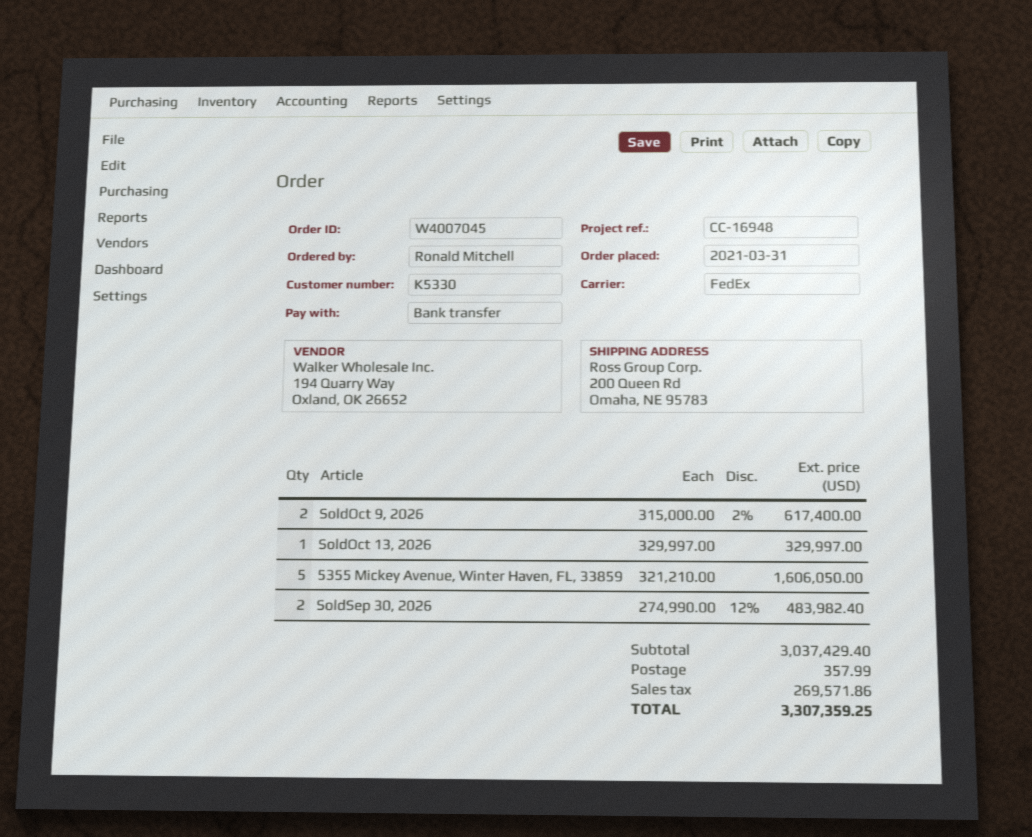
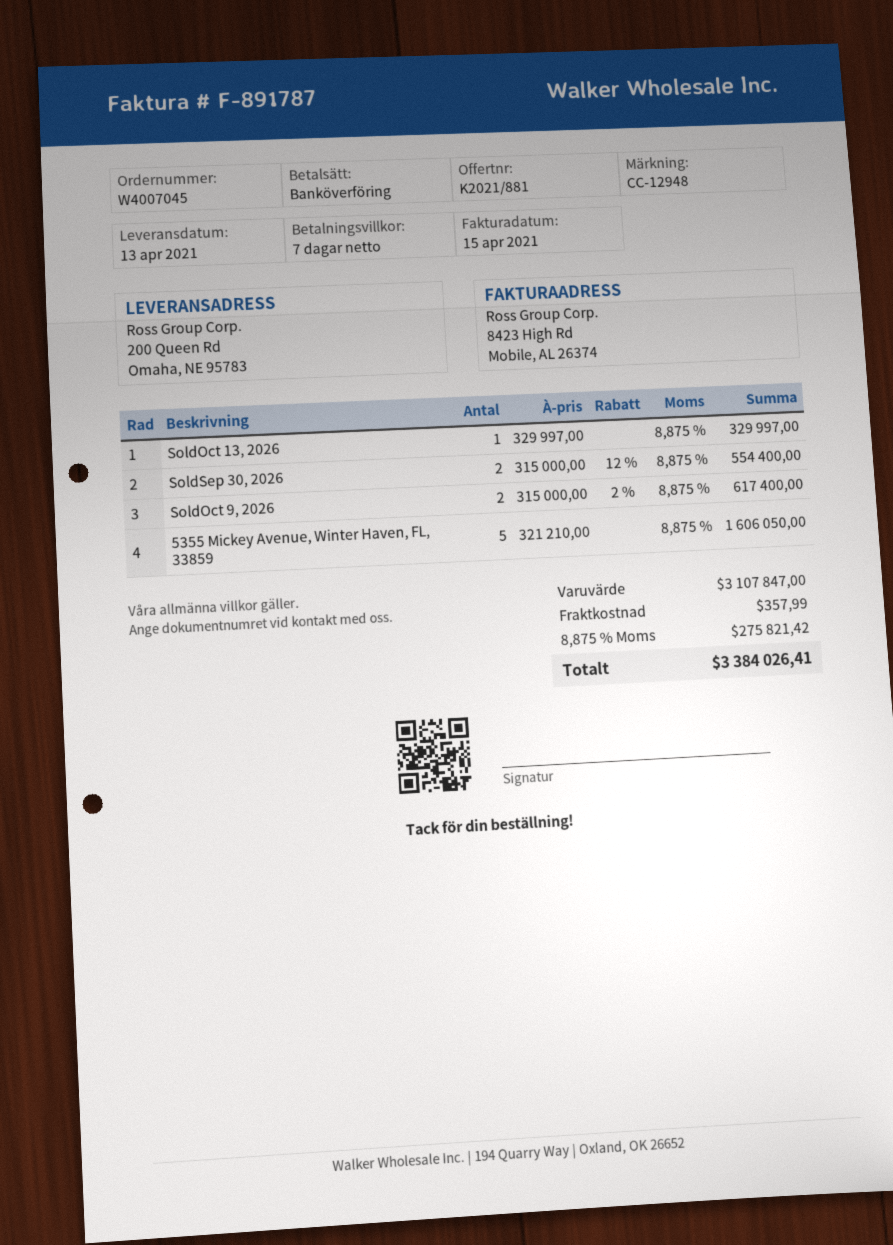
reference: CC-16948 -> CC-12948
SoldSep 30, 2026: 2 x 274990.00 - 12% = 483982.40 -> 2 x 315000.00 - 12% = 554400.00
subtotal: 3037429.40 -> 3107847.00
tax: 269571.86 -> 275821.42
total: 3307359.25 -> 3384026.41

